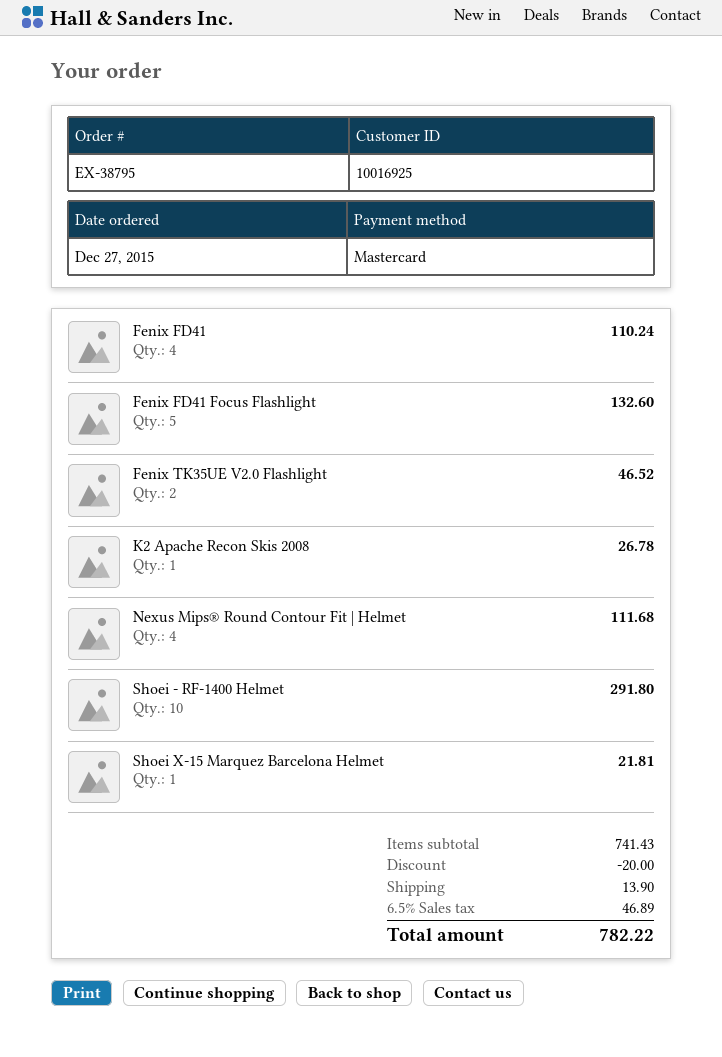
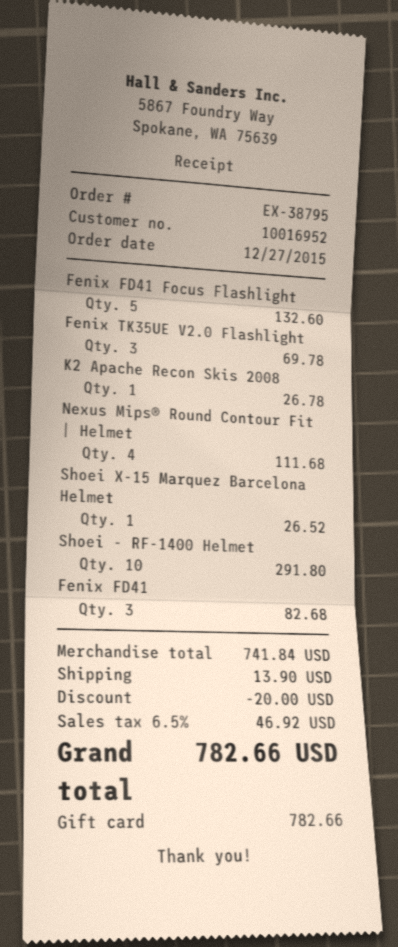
customer number: 10016925 -> 10016952
payment method: Mastercard -> gift card
Fenix FD41: 4 for 110.24 -> 3 for 82.68
Fenix TK35UE V2.0 Flashlight: 2 for 46.52 -> 3 for 69.78
Shoei X-15 Marquez Barcelona Helmet: 1 for 21.81 -> 1 for 26.52
subtotal: 741.43 -> 741.84
tax: 6.5% = 46.89 -> 6.5% = 46.92
total: 782.22 -> 782.66

